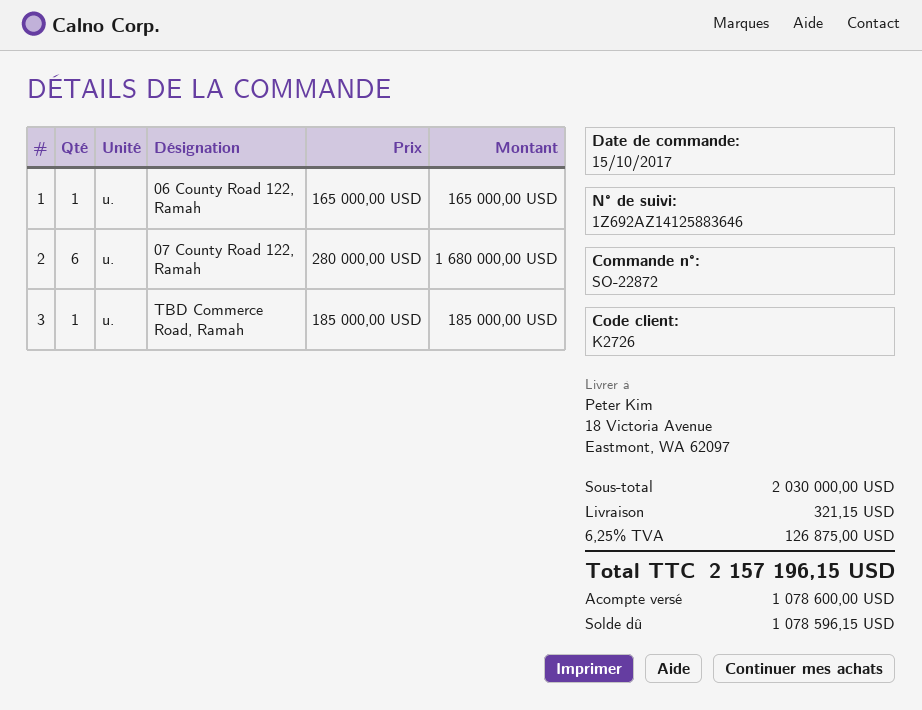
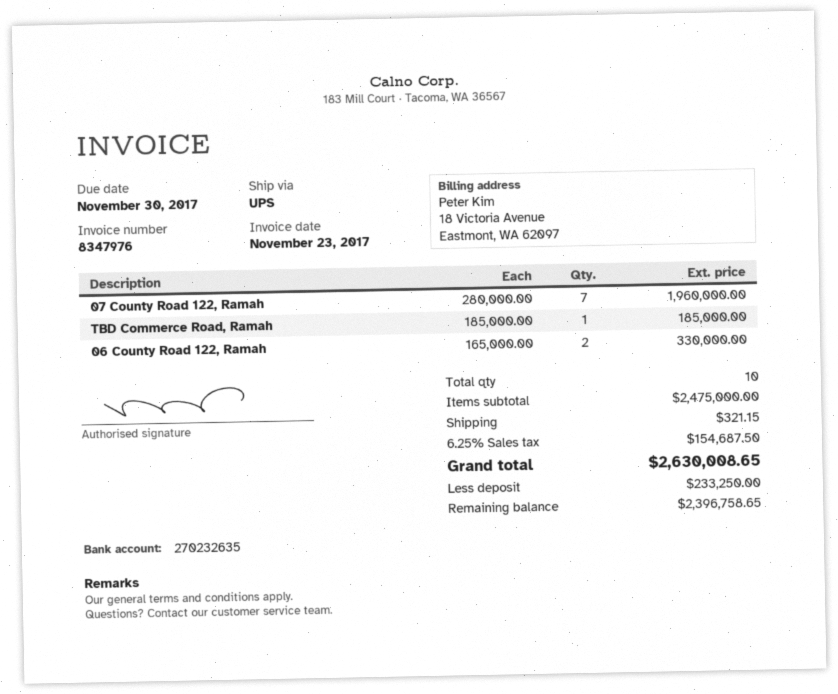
06 County Road 122, Ramah: 1 x 165000.00 = 165000.00 -> 2 x 165000.00 = 330000.00
07 County Road 122, Ramah: 6 x 280000.00 = 1680000.00 -> 7 x 280000.00 = 1960000.00
subtotal: 2030000.00 -> 2475000.00
tax: 6.25% = 126875.00 -> 6.25% = 154687.50
total: 2157196.15 -> 2630008.65
deposit: 1078600.00 -> 233250.00
balance: 1078596.15 -> 2396758.65

